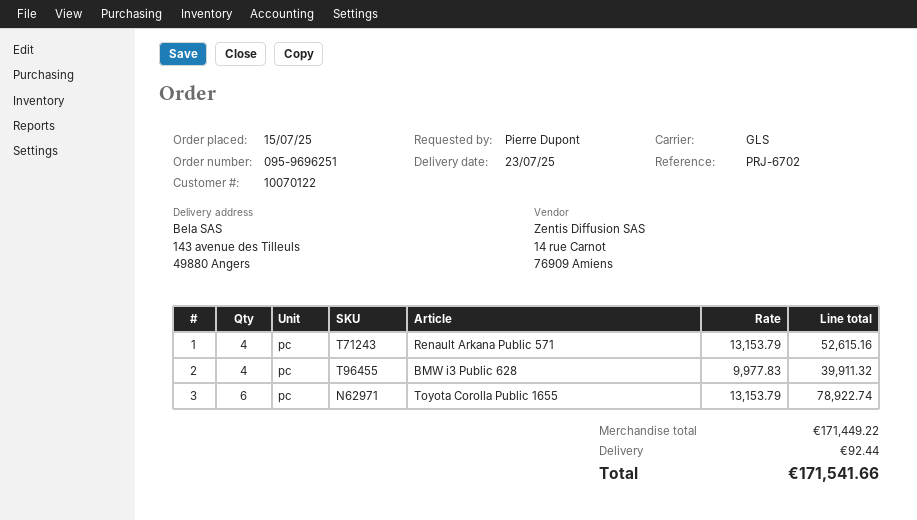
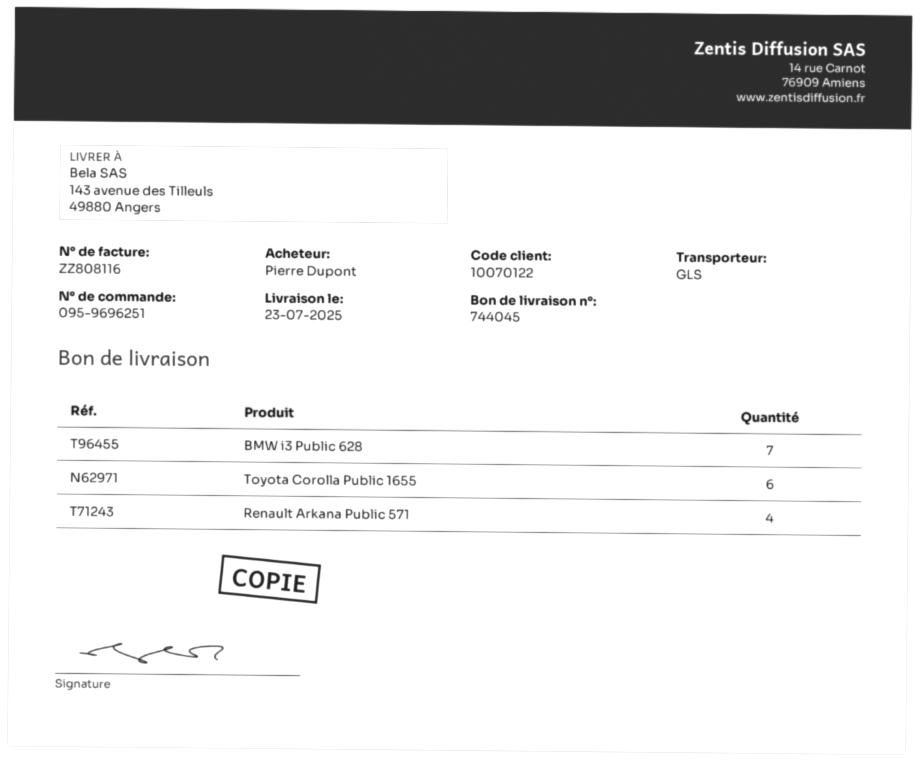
BMW i3 Public 628: 4 -> 7

